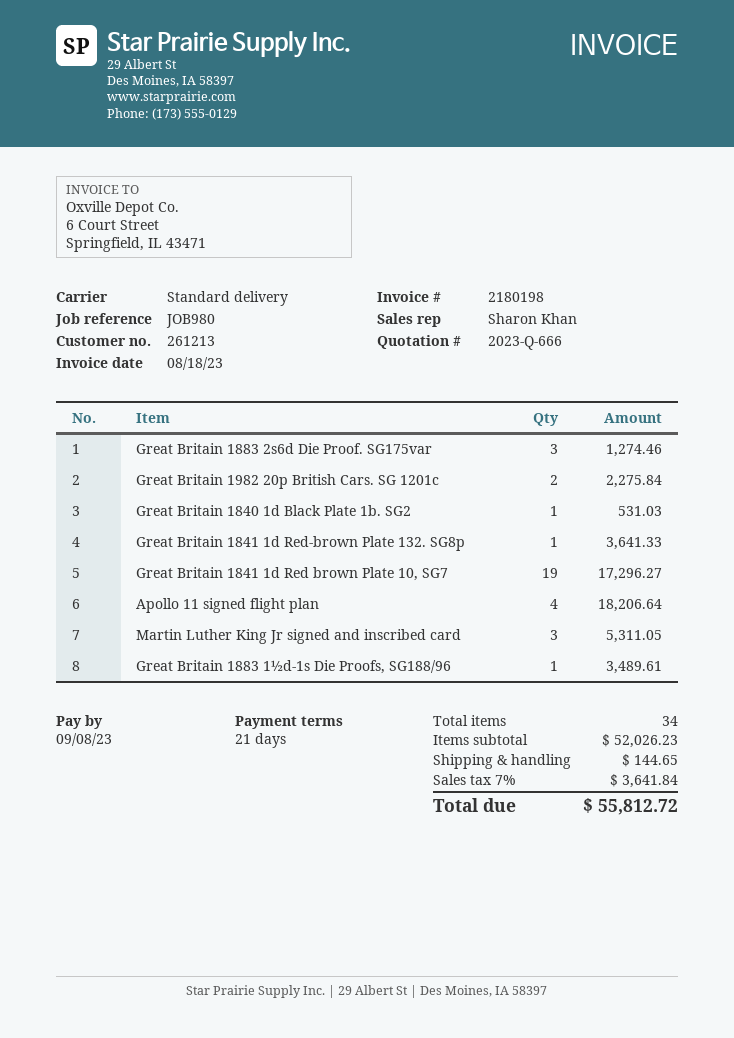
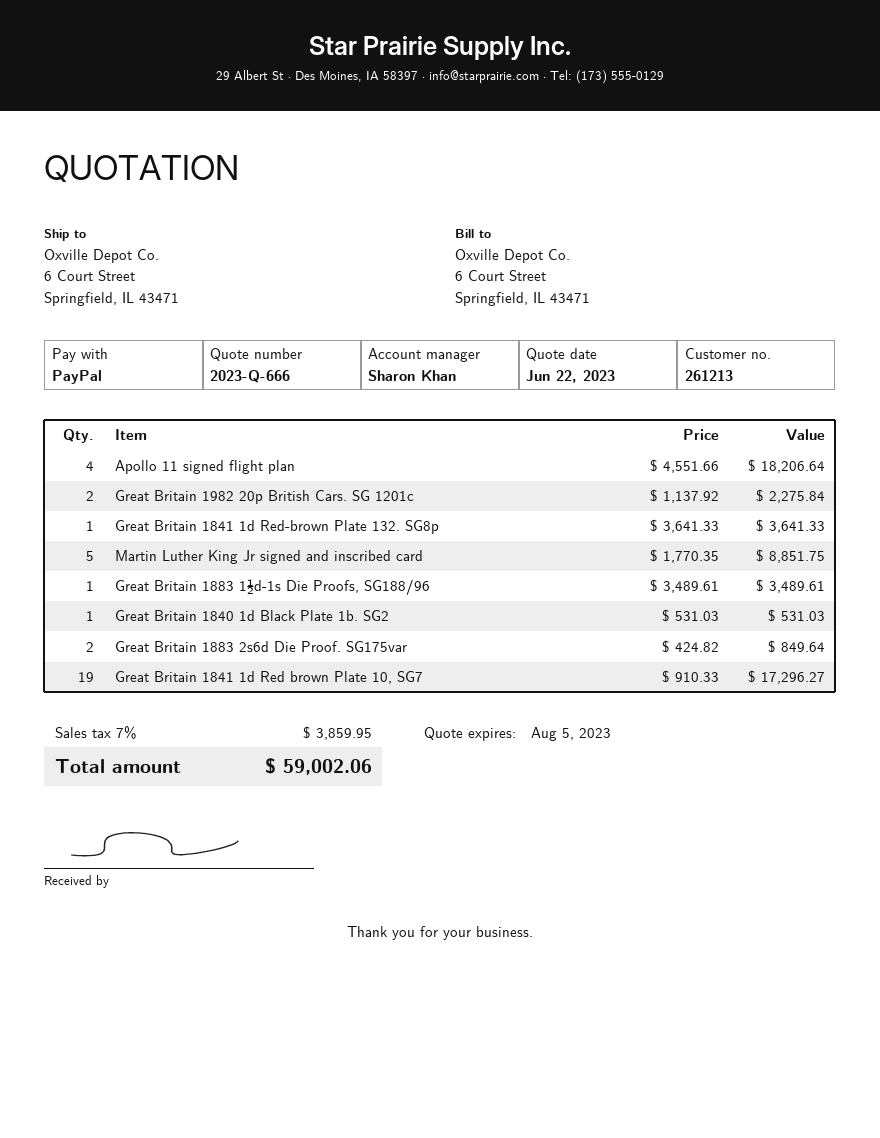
Great Britain 1883 2s6d Die Proof. SG175var: 3 for 1274.46 -> 2 for 849.64
Martin Luther King Jr signed and inscribed card: 3 for 5311.05 -> 5 for 8851.75
shipping: 144.65 -> none
tax: 7% = 3641.84 -> 7% = 3859.95
total: 55812.72 -> 59002.06

